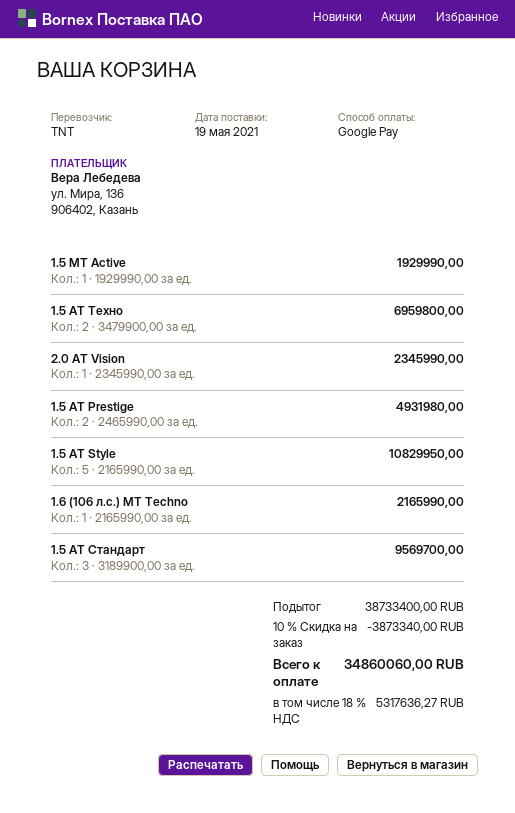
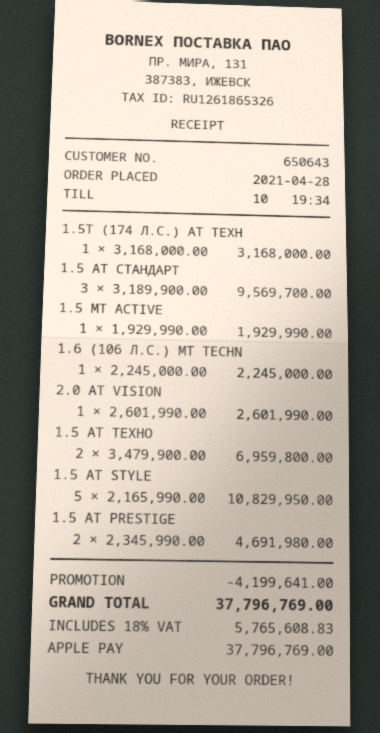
payment method: Google Pay -> Apple Pay
2.0 AT Vision: 1 x 2345990.00 = 2345990.00 -> 1 x 2601990.00 = 2601990.00
1.5 AT Prestige: 2 x 2465990.00 = 4931980.00 -> 2 x 2345990.00 = 4691980.00
1.6 (106 л.с.) MT Techno: 1 x 2165990.00 = 2165990.00 -> 1 x 2245000.00 = 2245000.00
1.5T (174 Л.С.) AT ТЕХН: none -> 1 x 3168000.00 = 3168000.00
discount: 3873340.00 -> 4199641.00
tax: 18% = 5317636.27 -> 18% = 5765608.83
total: 34860060.00 -> 37796769.00

